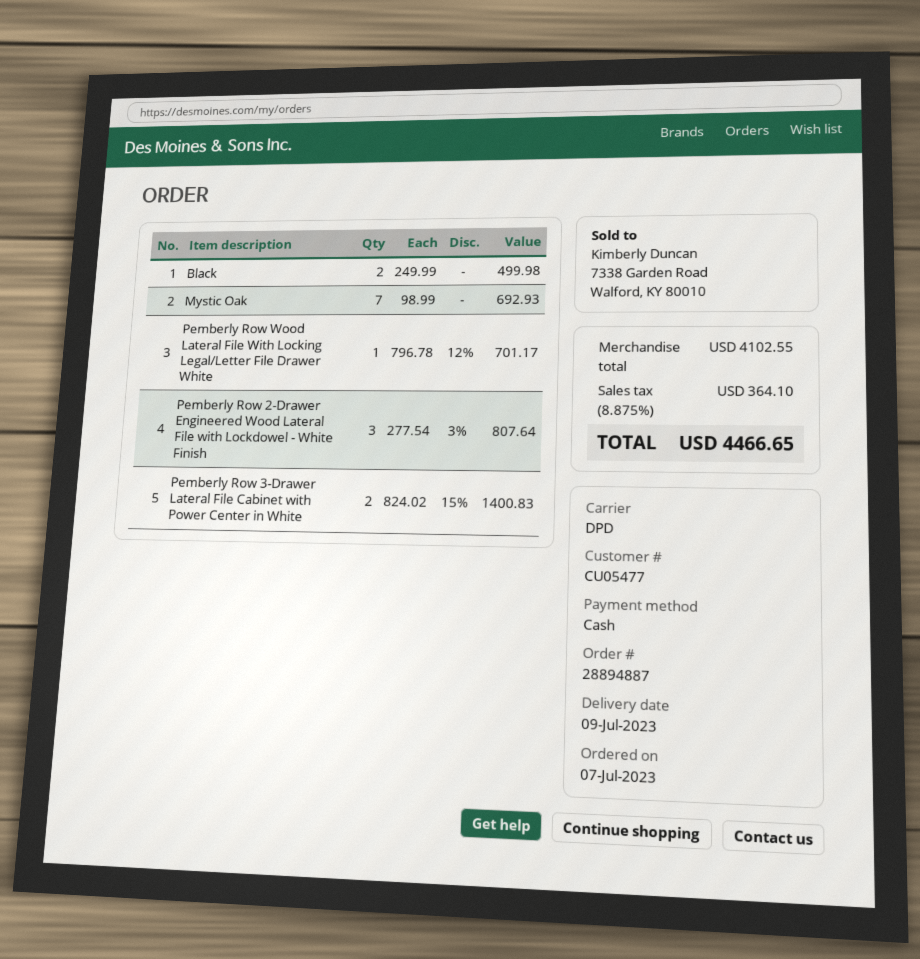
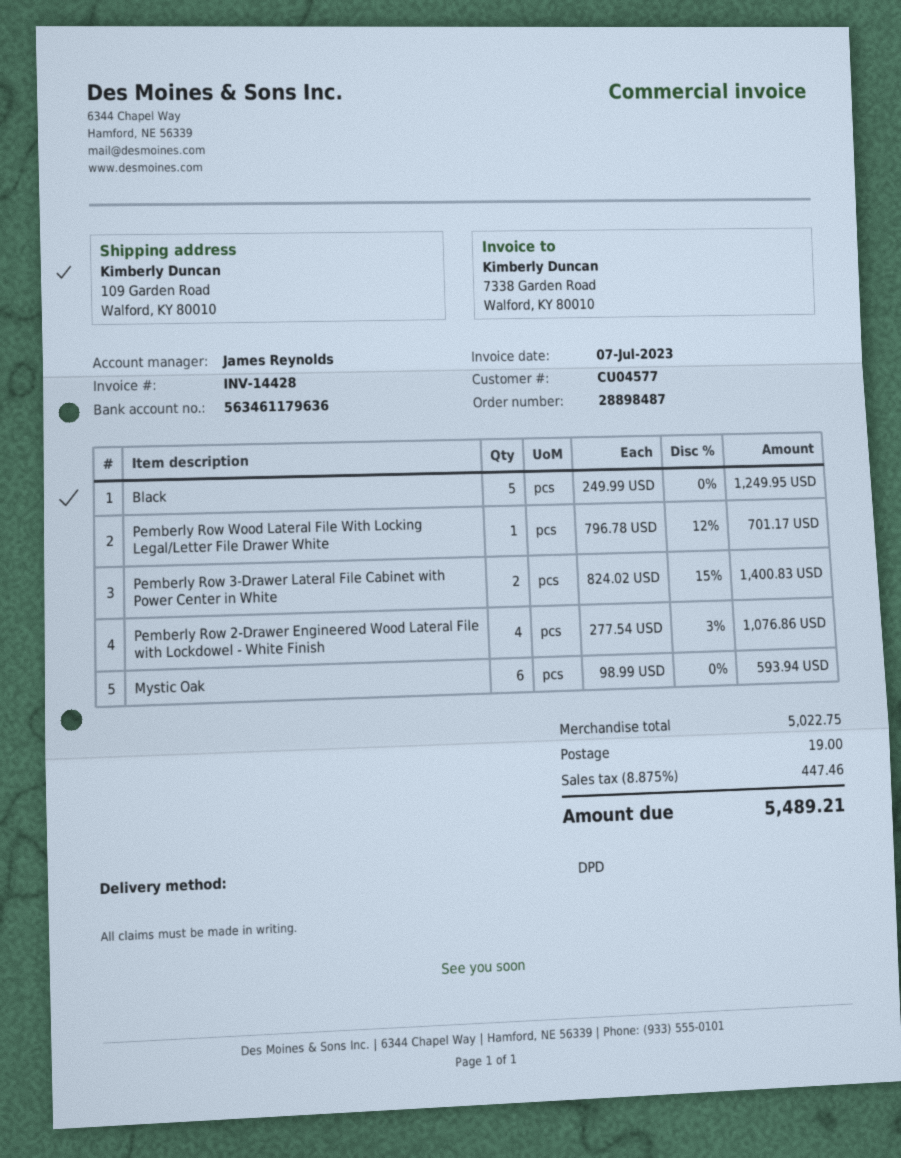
order number: 28894887 -> 28898487
customer number: CU05477 -> CU04577
Black: 2 x 249.99 = 499.98 -> 5 x 249.99 = 1249.95
Mystic Oak: 7 x 98.99 = 692.93 -> 6 x 98.99 = 593.94
Pemberly Row 2-Drawer Engineered Wood Lateral File with Lockdowel - White Finish: 3 x 277.54 - 3% = 807.64 -> 4 x 277.54 - 3% = 1076.86
subtotal: 4102.55 -> 5022.75
shipping: none -> 19.00
tax: 8.875% = 364.10 -> 8.875% = 447.46
total: 4466.65 -> 5489.21

